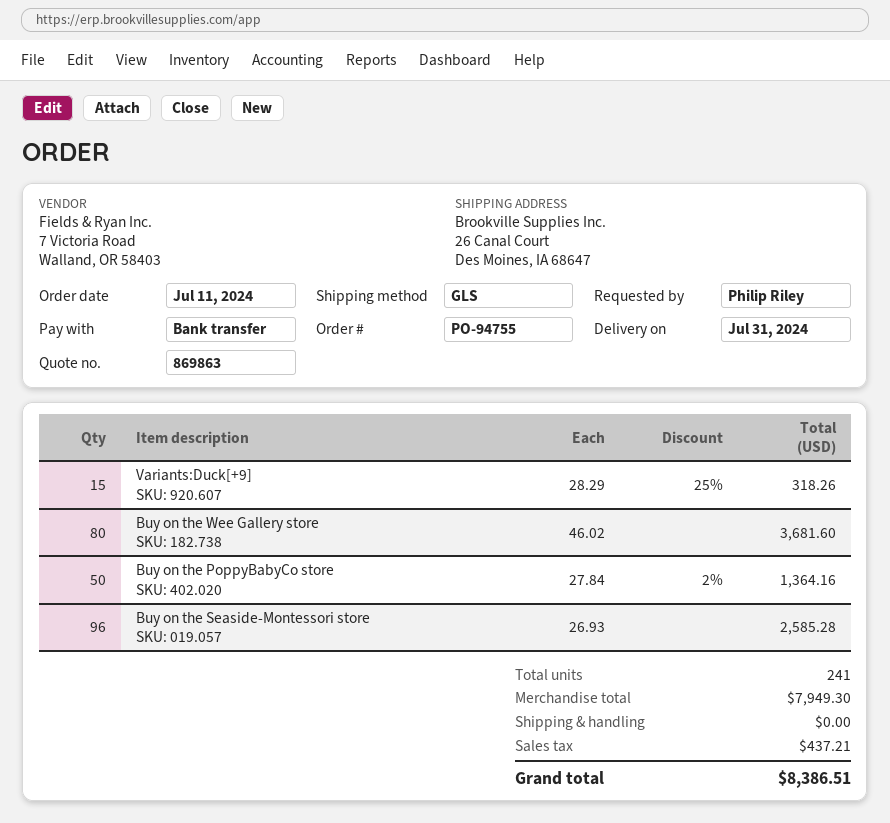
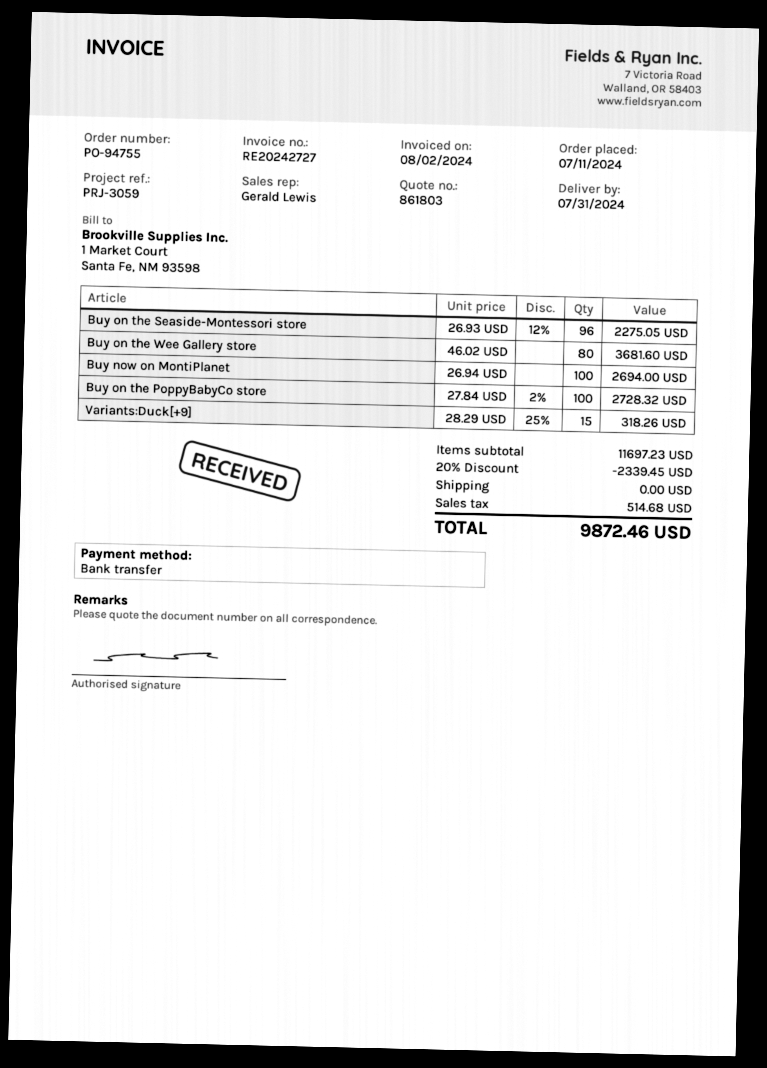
quote number: 869863 -> 861803
Buy on the PoppyBabyCo store: 50 x 27.84 - 2% = 1364.16 -> 100 x 27.84 - 2% = 2728.32
Buy on the Seaside-Montessori store: 96 x 26.93 = 2585.28 -> 96 x 26.93 - 12% = 2275.05
Buy now on MontiPlanet: none -> 100 x 26.94 = 2694.00
subtotal: 7949.30 -> 11697.23
discount: none -> 20% = 2339.45
tax: 437.21 -> 514.68
total: 8386.51 -> 9872.46

